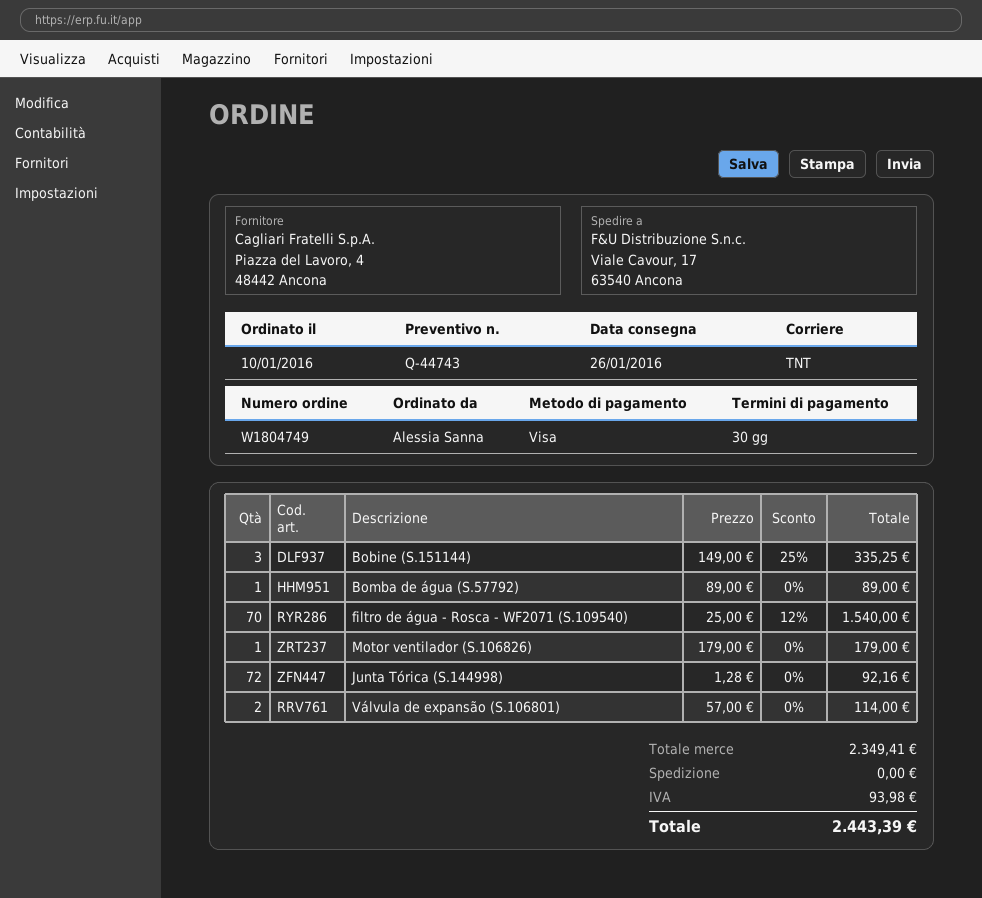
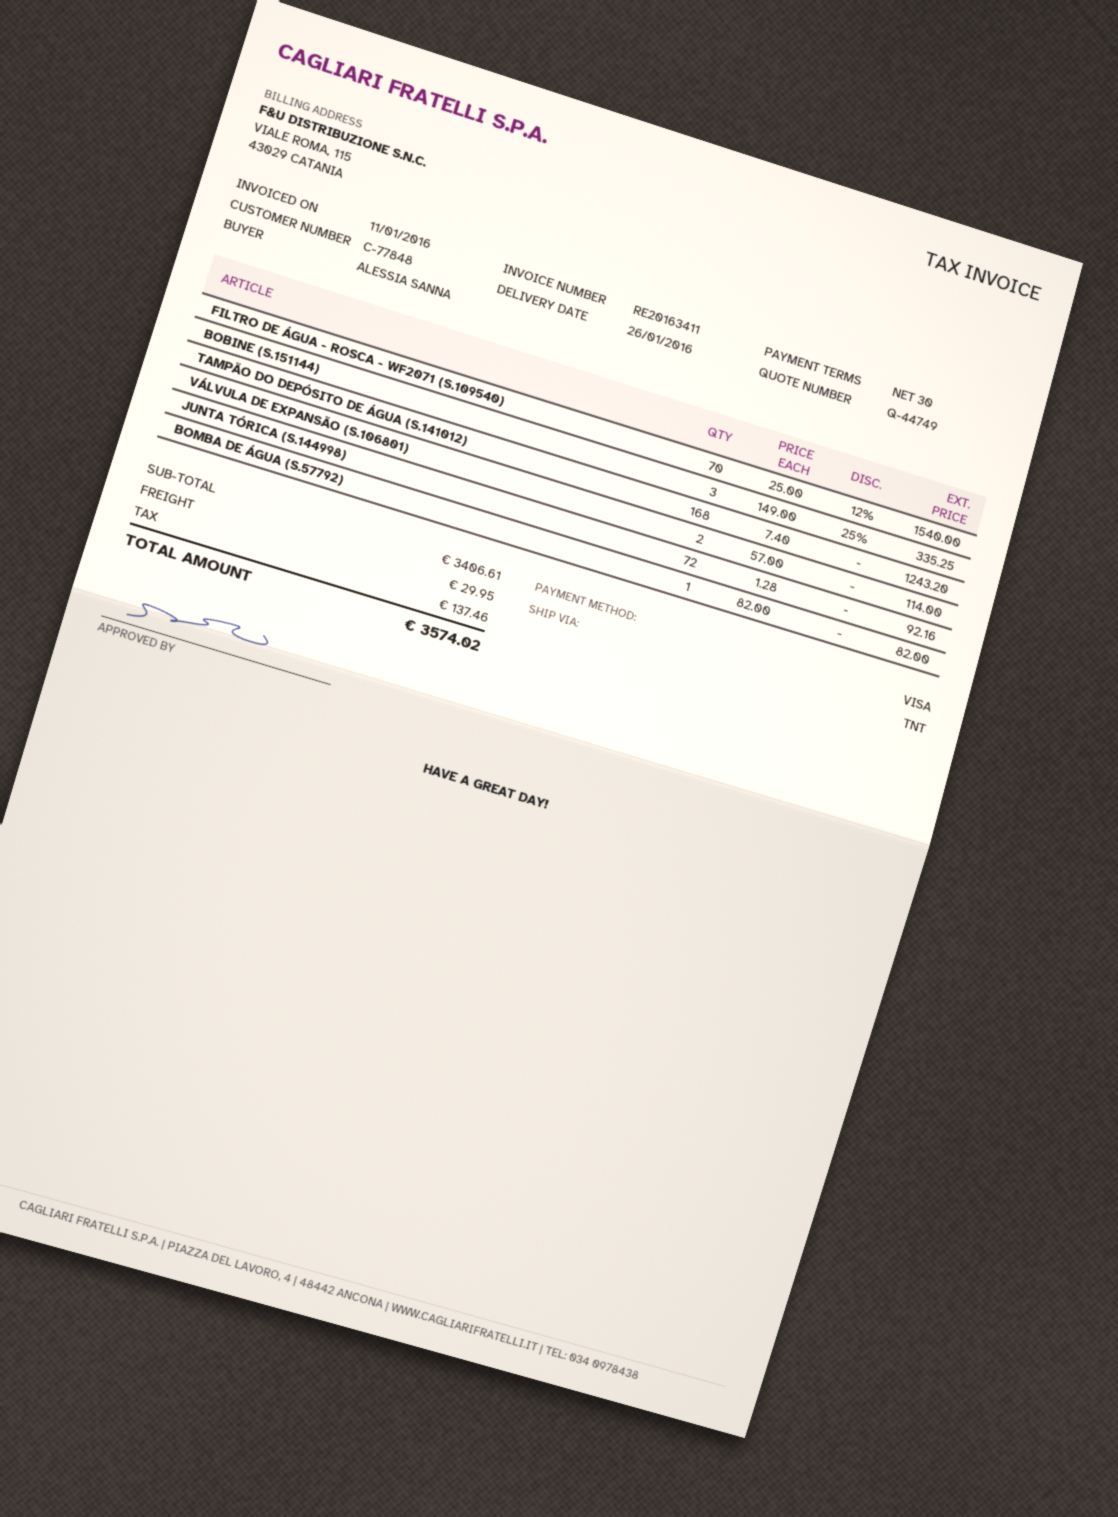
quote number: Q-44743 -> Q-44749
Bomba de água (S.57792): 1 x 89.00 = 89.00 -> 1 x 82.00 = 82.00
Motor ventilador (S.106826): 1 x 179.00 = 179.00 -> none
TAMPÃO DO DEPÓSITO DE ÁGUA (S.141012): none -> 168 x 7.40 = 1243.20
subtotal: 2349.41 -> 3406.61
shipping: 0.00 -> 29.95
tax: 93.98 -> 137.46
total: 2443.39 -> 3574.02

